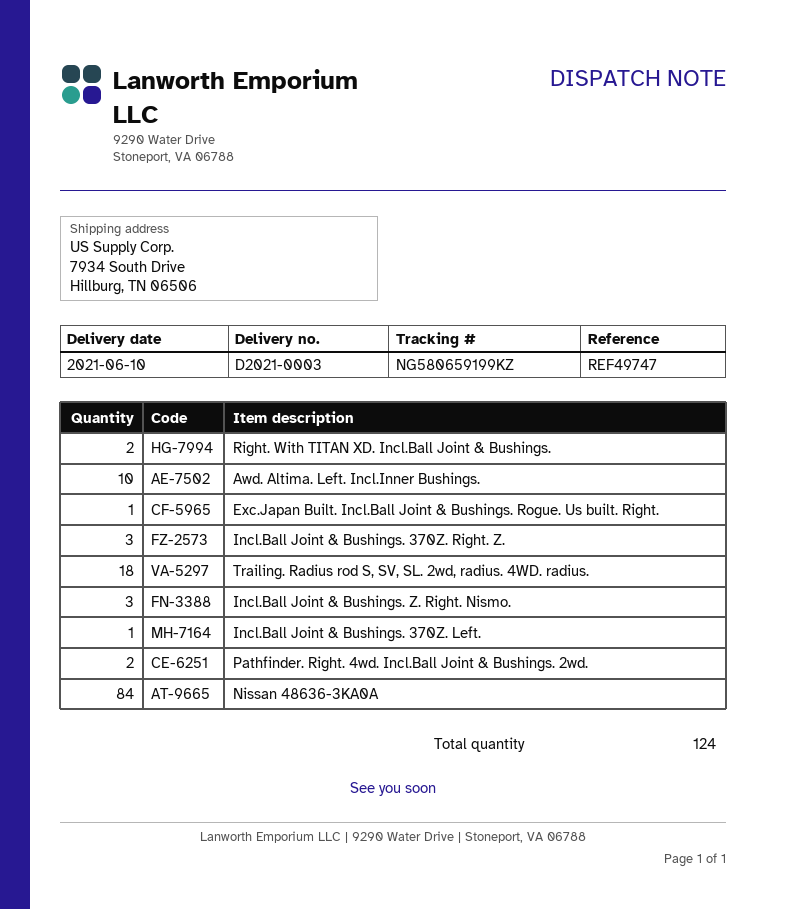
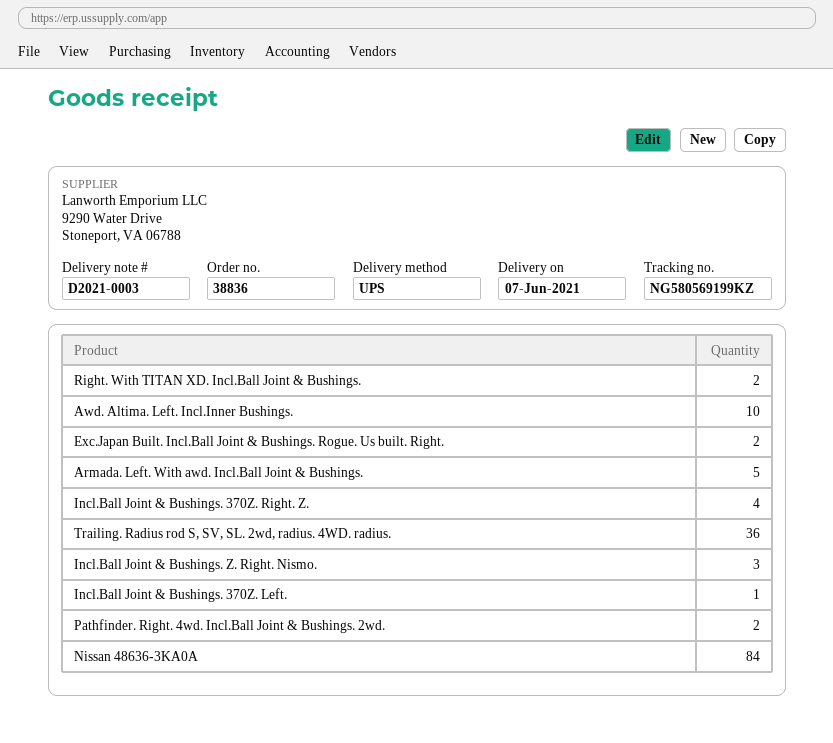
delivery date: 2021-06-10 -> 2021-06-07
tracking number: NG580659199KZ -> NG580569199KZ
Exc.Japan Built. Incl.Ball Joint & Bushings. Rogue. Us built. Right.: 1 -> 2
Incl.Ball Joint & Bushings. 370Z. Right. Z.: 3 -> 4
Trailing. Radius rod S, SV, SL. 2wd, radius. 4WD. radius.: 18 -> 36
Armada. Left. With awd. Incl.Ball Joint & Bushings.: none -> 5

